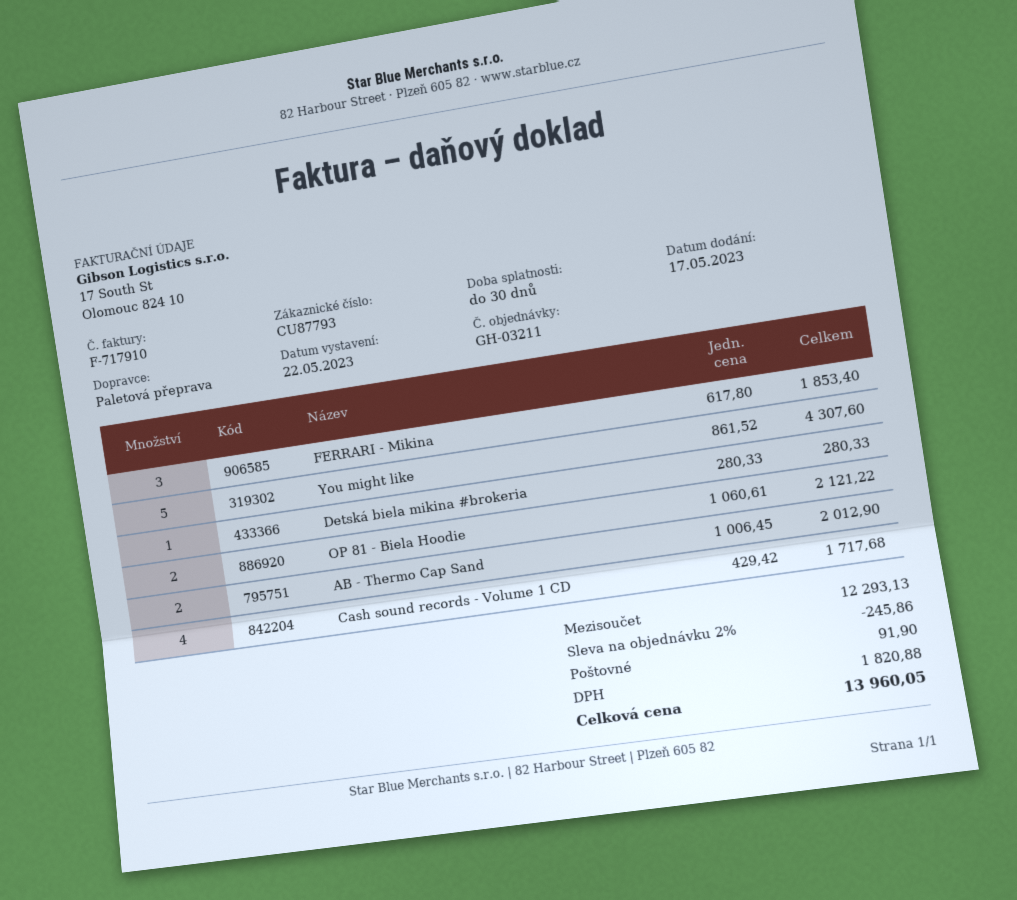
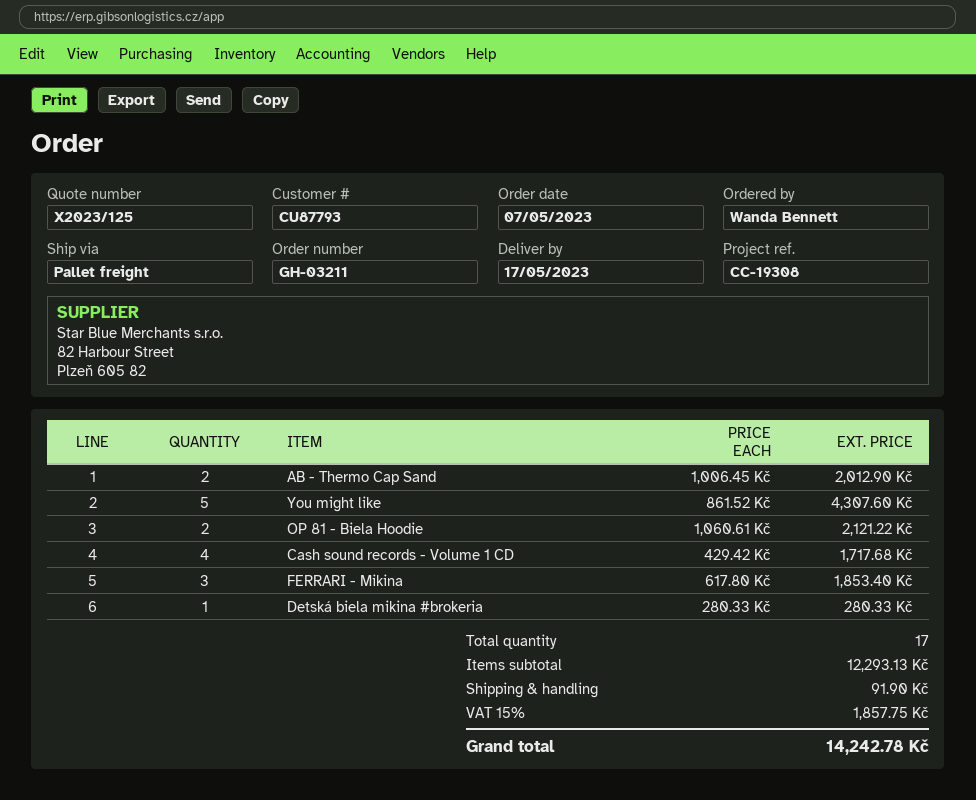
discount: 2% = 245.86 -> none
tax: 1820.88 -> 1857.75
total: 13960.05 -> 14242.78

